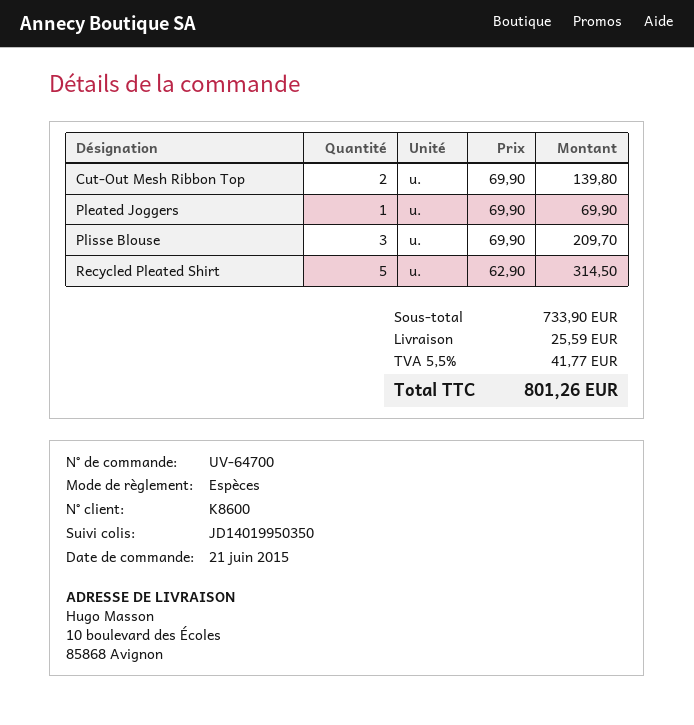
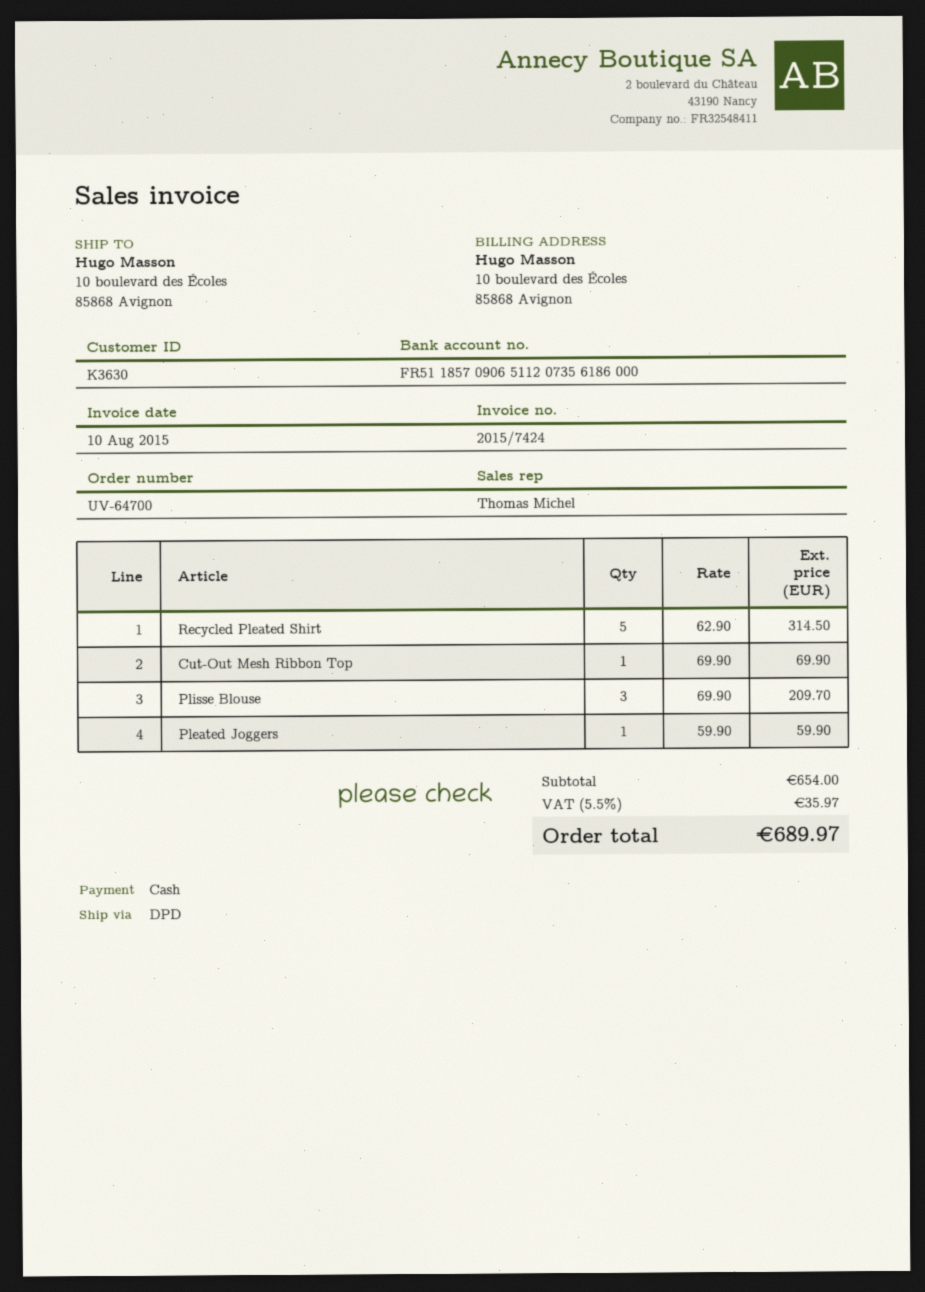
customer number: K8600 -> K3630
Cut-Out Mesh Ribbon Top: 2 x 69.90 = 139.80 -> 1 x 69.90 = 69.90
Pleated Joggers: 1 x 69.90 = 69.90 -> 1 x 59.90 = 59.90
subtotal: 733.90 -> 654.00
shipping: 25.59 -> none
tax: 5.5% = 41.77 -> 5.5% = 35.97
total: 801.26 -> 689.97

